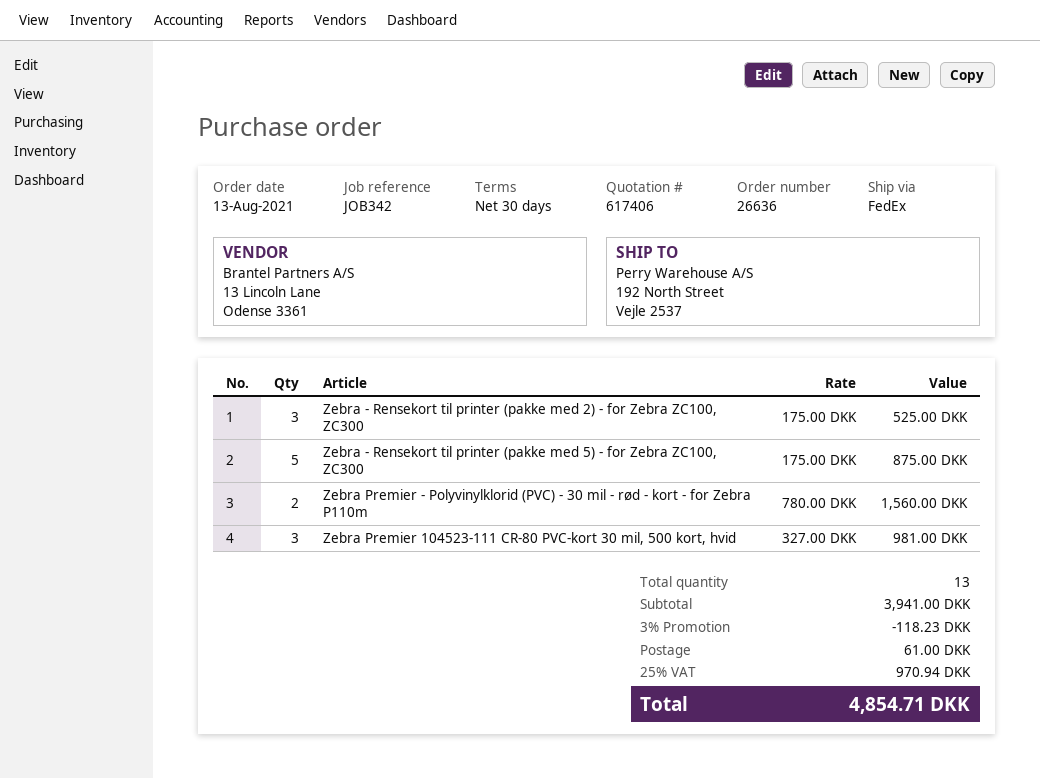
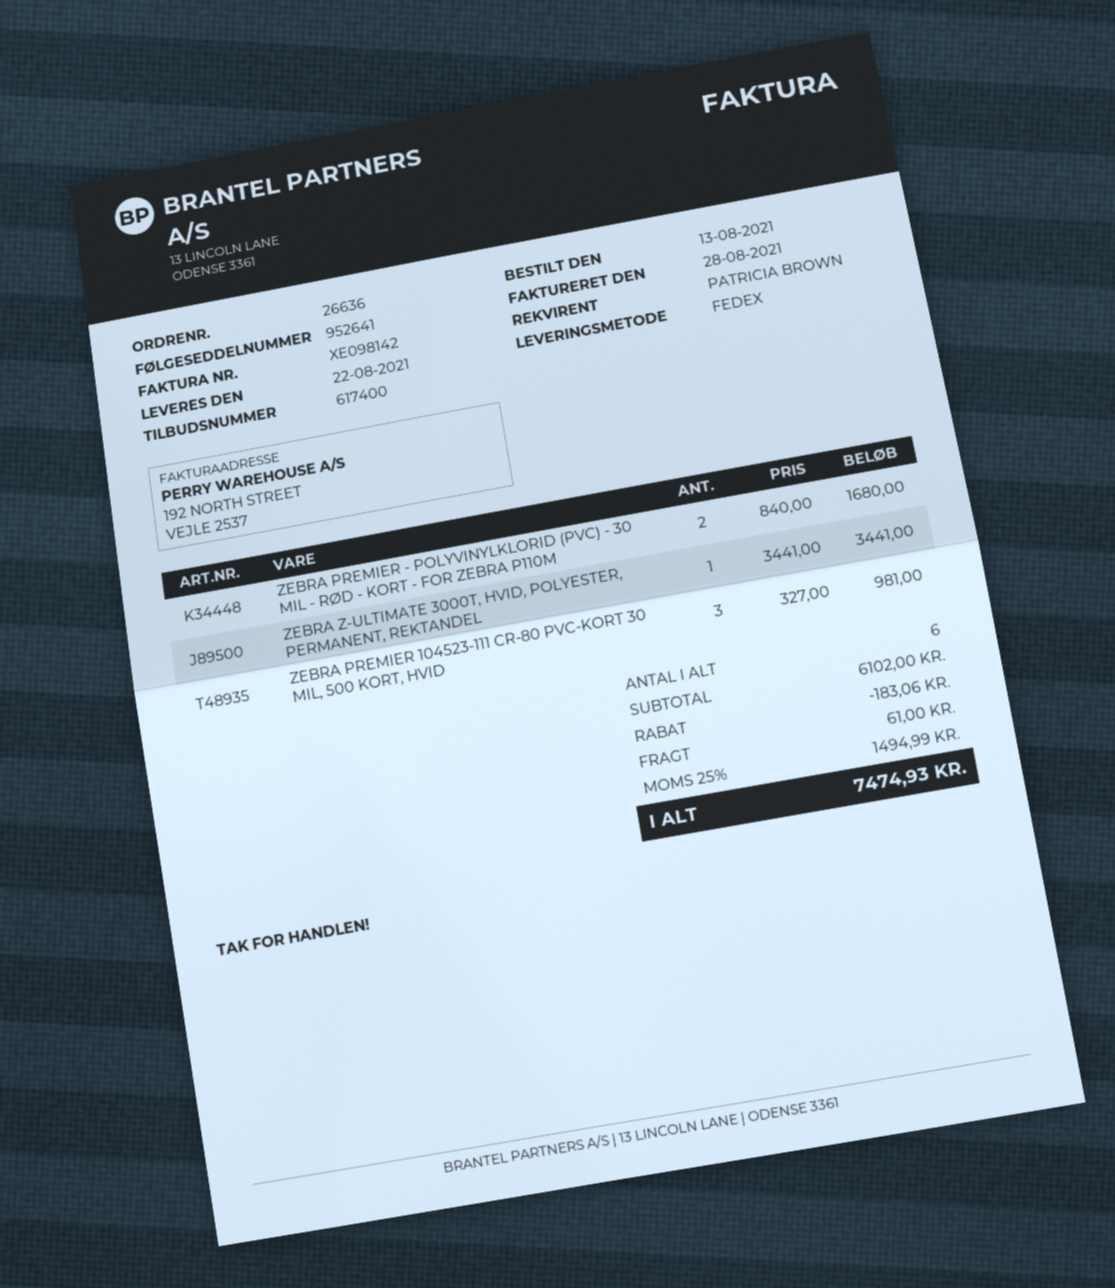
quote number: 617406 -> 617400
Zebra - Rensekort til printer (pakke med 2) - for Zebra ZC100, ZC300: 3 x 175.00 = 525.00 -> none
Zebra - Rensekort til printer (pakke med 5) - for Zebra ZC100, ZC300: 5 x 175.00 = 875.00 -> none
Zebra Premier - Polyvinylklorid (PVC) - 30 mil - rød - kort - for Zebra P110m: 2 x 780.00 = 1560.00 -> 2 x 840.00 = 1680.00
ZEBRA Z-ULTIMATE 3000T, HVID, POLYESTER, PERMANENT, REKTANDEL: none -> 1 x 3441.00 = 3441.00
total quantity: 13 -> 6
subtotal: 3941.00 -> 6102.00
discount: 118.23 -> 183.06
tax: 25% = 970.94 -> 25% = 1494.99
total: 4854.71 -> 7474.93

